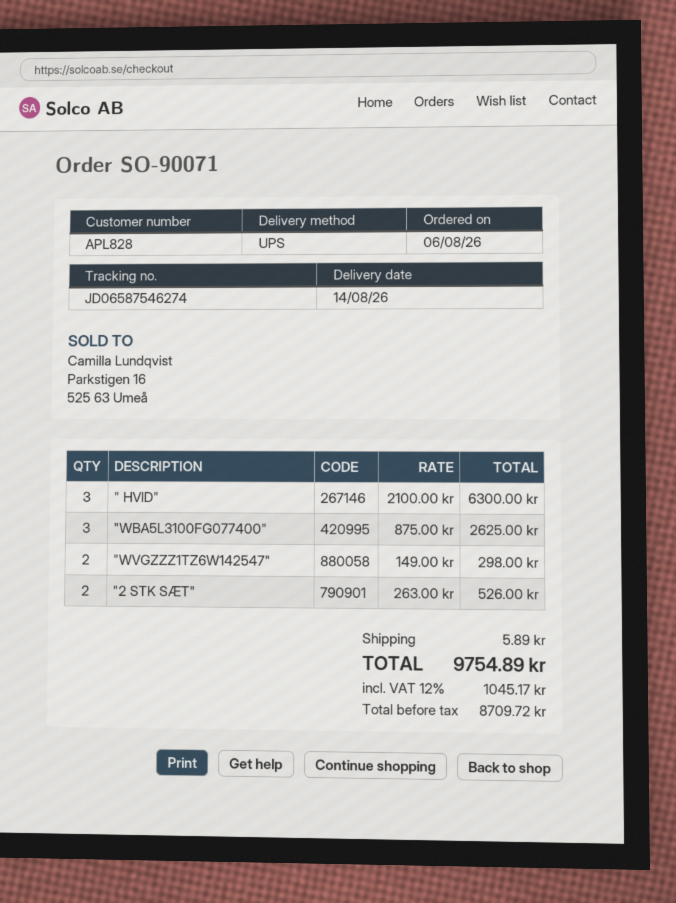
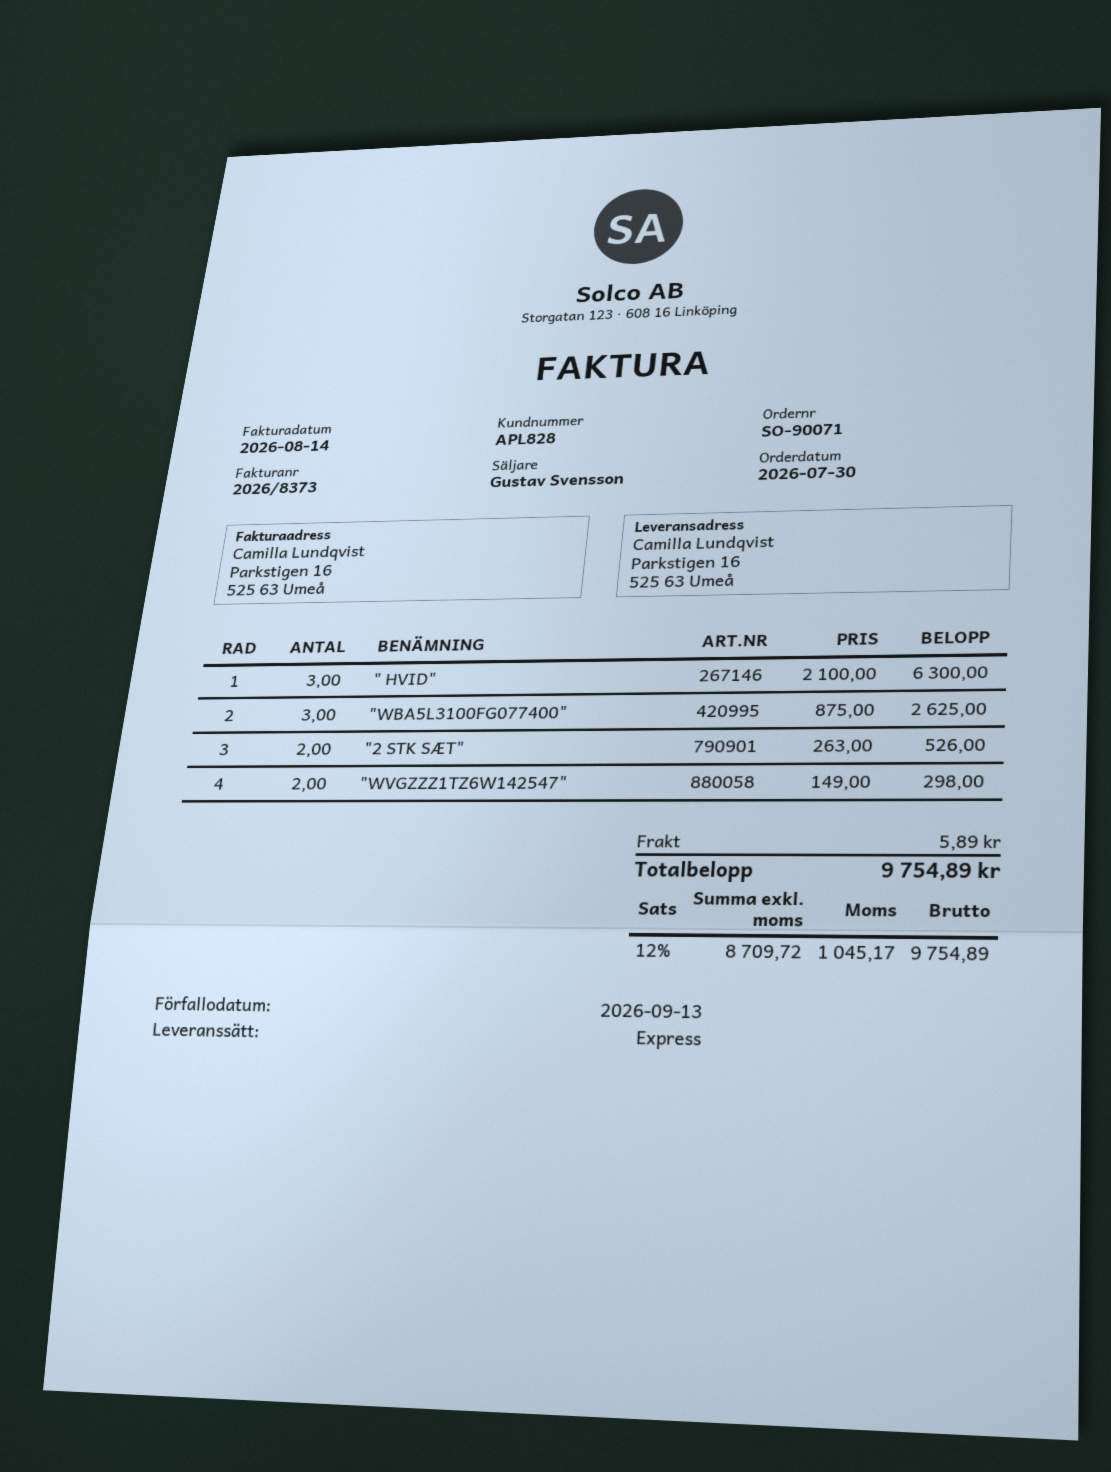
order date: 2026-08-06 -> 2026-07-30
shipping method: UPS -> express

